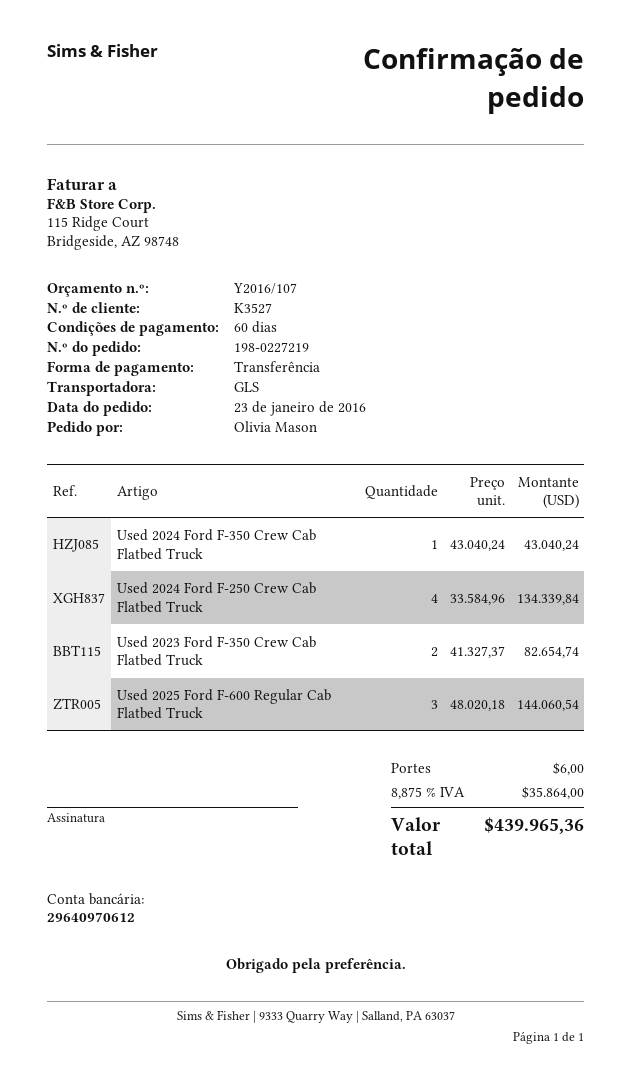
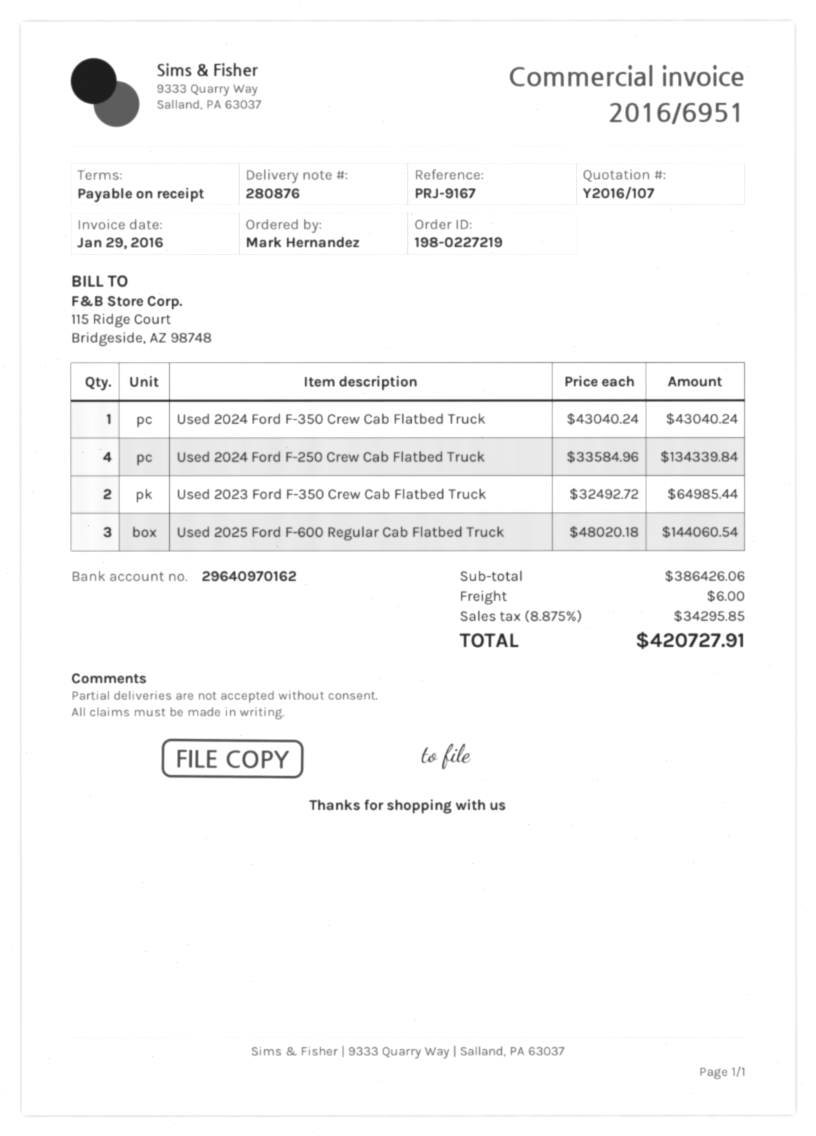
payment terms: 60 days -> on receipt
ordered by: Olivia Mason -> Mark Hernandez
bank account: 29640970612 -> 29640970162
Used 2023 Ford F-350 Crew Cab Flatbed Truck: 2 x 41327.37 = 82654.74 -> 2 x 32492.72 = 64985.44
tax: 8.875% = 35864.00 -> 8.875% = 34295.85
total: 439965.36 -> 420727.91

